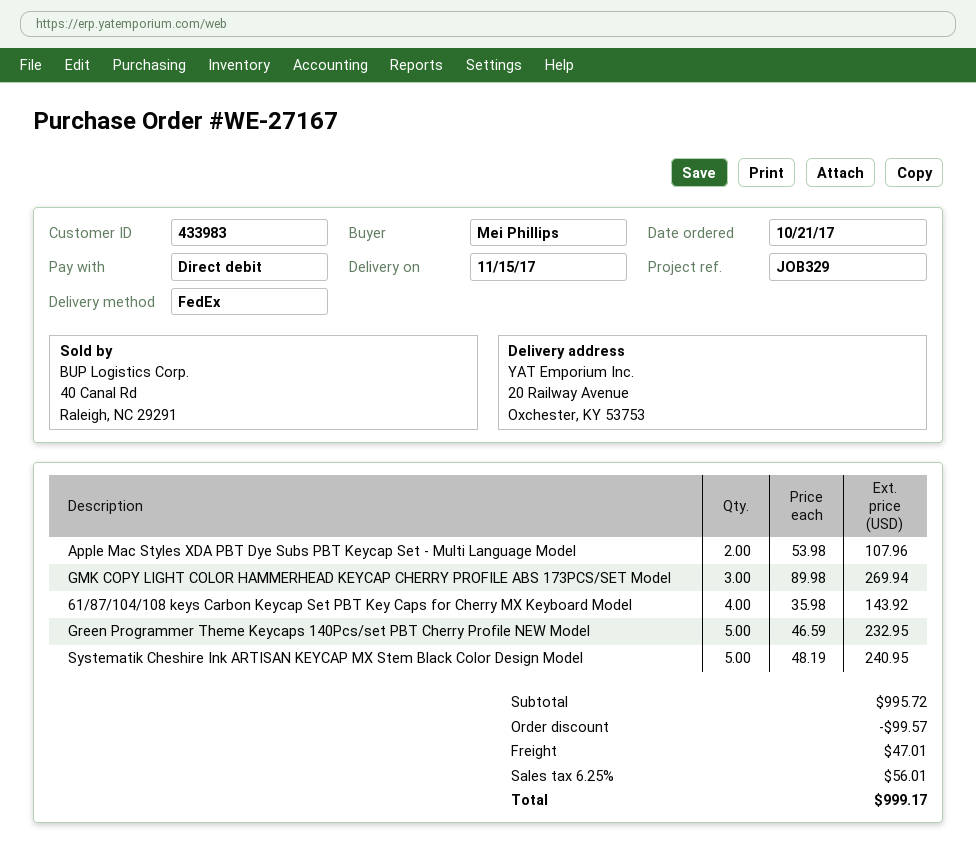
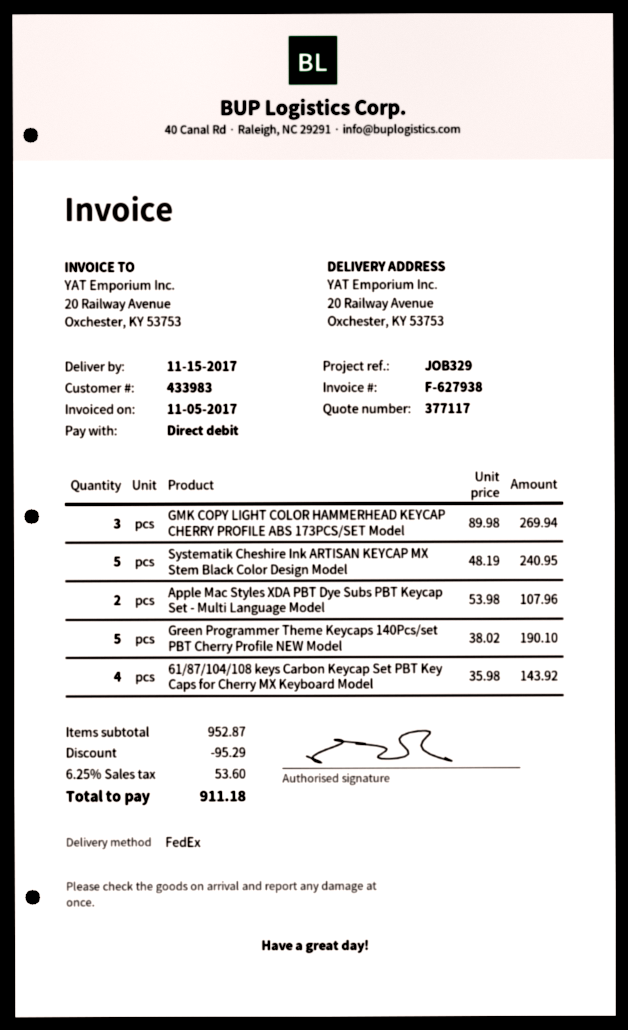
Green Programmer Theme Keycaps 140Pcs/set PBT Cherry Profile NEW Model: 5 x 46.59 = 232.95 -> 5 x 38.02 = 190.10
subtotal: 995.72 -> 952.87
discount: 99.57 -> 95.29
shipping: 47.01 -> none
tax: 6.25% = 56.01 -> 6.25% = 53.60
total: 999.17 -> 911.18

